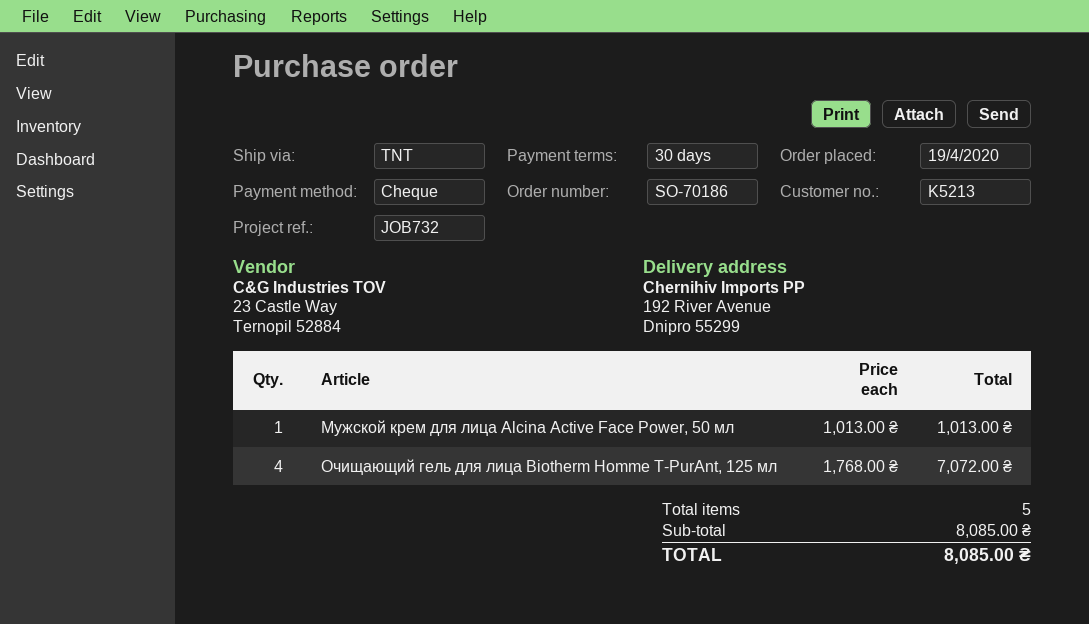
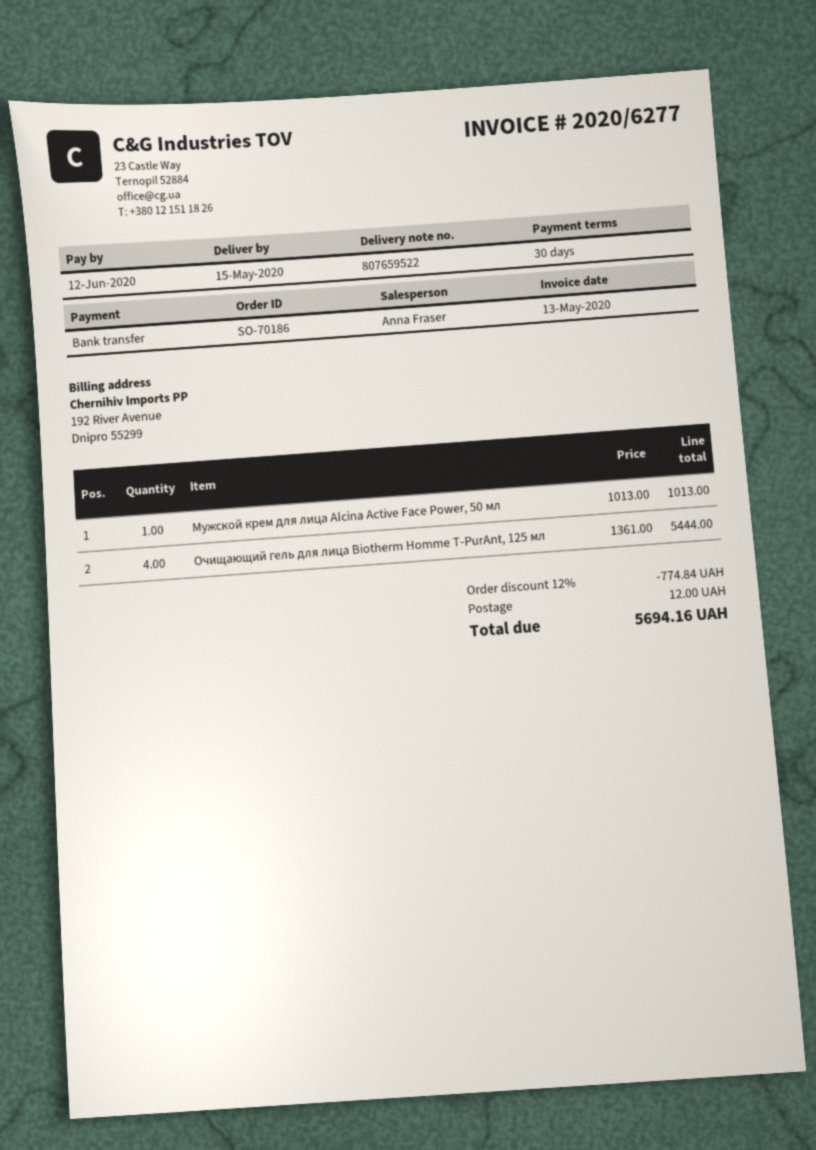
payment method: cheque -> bank transfer
Очищающий гель для лица Biotherm Homme T-PurAnt, 125 мл: 4 x 1768.00 = 7072.00 -> 4 x 1361.00 = 5444.00
discount: none -> 12% = 774.84
shipping: none -> 12.00
total: 8085.00 -> 5694.16

